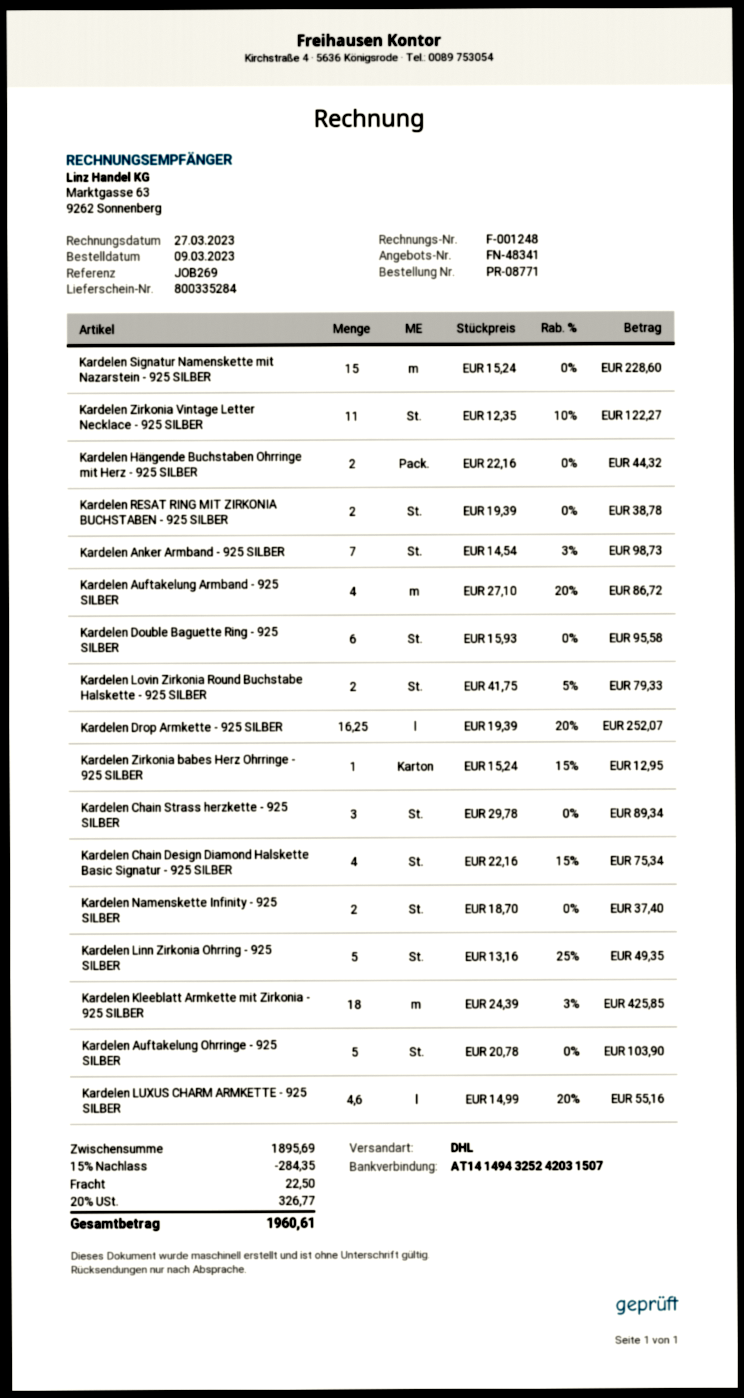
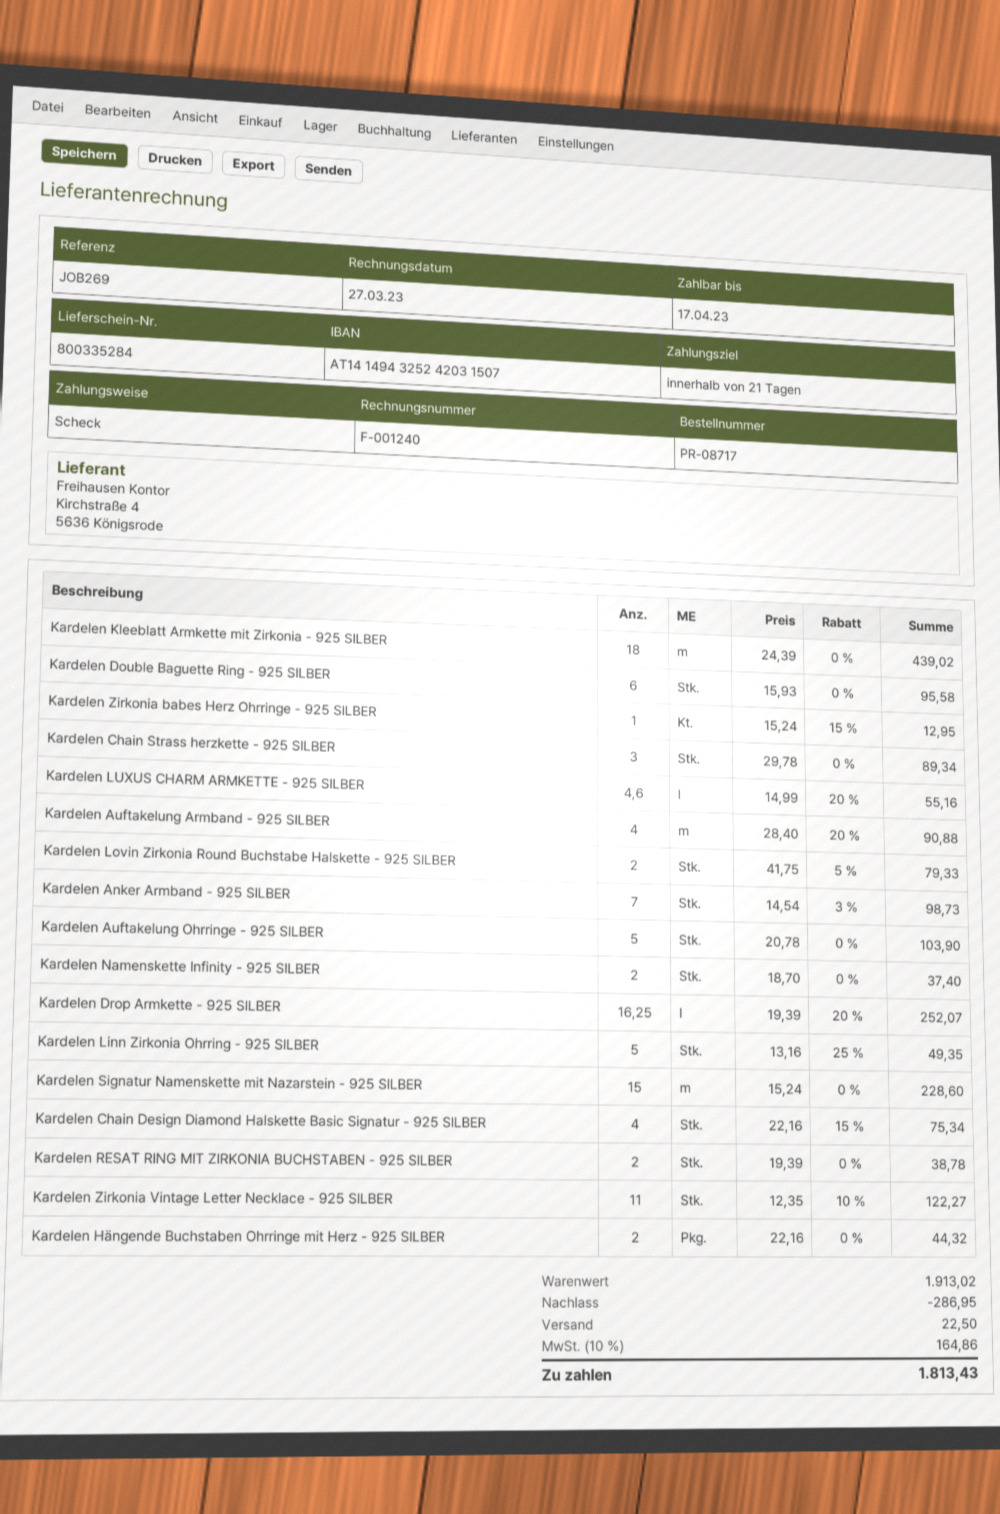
order number: PR-08771 -> PR-08717
invoice number: F-001248 -> F-001240
Kardelen Auftakelung Armband - 925 SILBER: 4 x 27.10 - 20% = 86.72 -> 4 x 28.40 - 20% = 90.88
Kardelen Kleeblatt Armkette mit Zirkonia - 925 SILBER: 18 x 24.39 - 3% = 425.85 -> 18 x 24.39 = 439.02
subtotal: 1895.69 -> 1913.02
discount: 284.35 -> 286.95
tax: 20% = 326.77 -> 10% = 164.86
total: 1960.61 -> 1813.43

